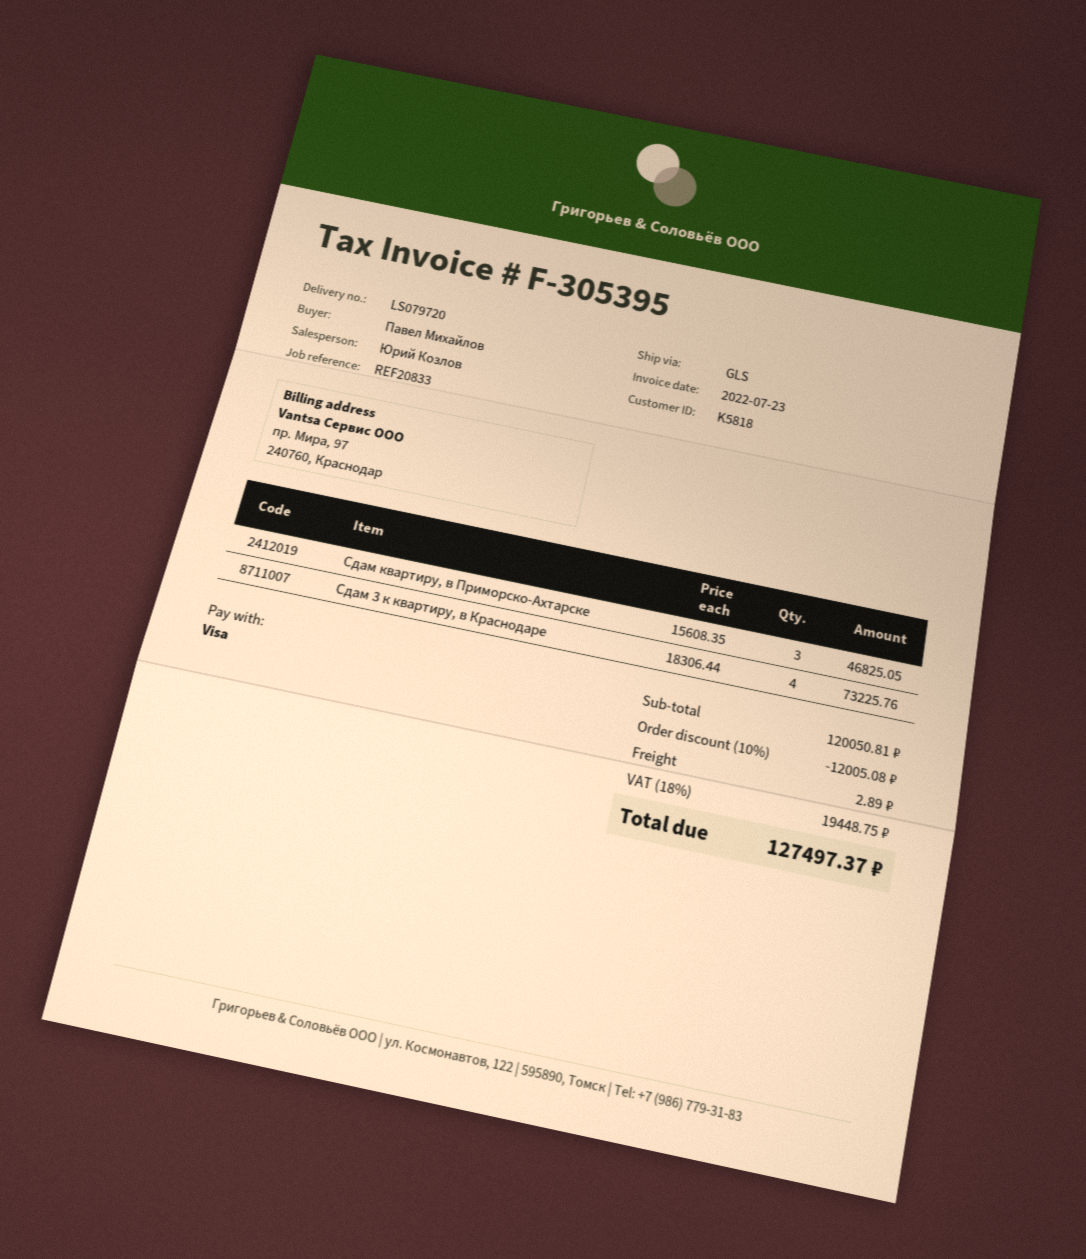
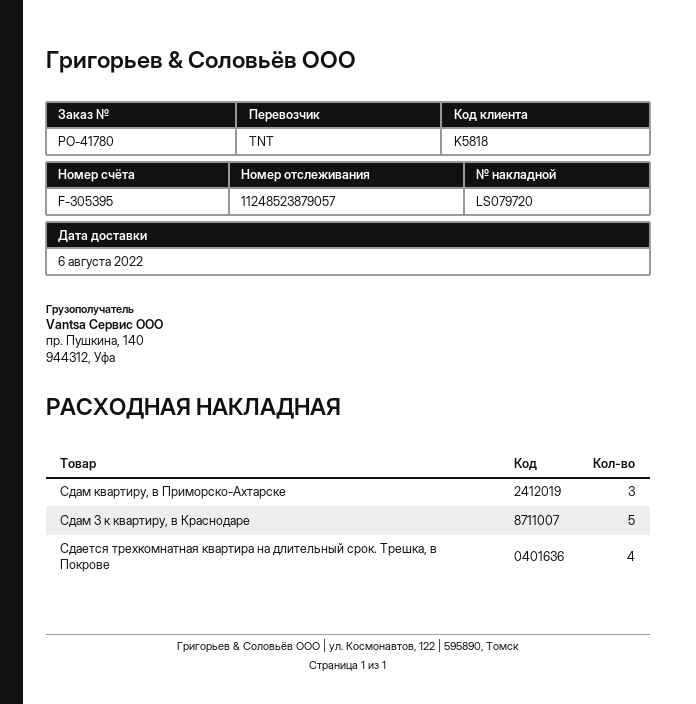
shipping method: GLS -> TNT
Сдам 3 к квартиру, в Краснодаре: 4 -> 5
Сдается трехкомнатная квартира на длительный срок. Трешка, в Покрове: none -> 4

